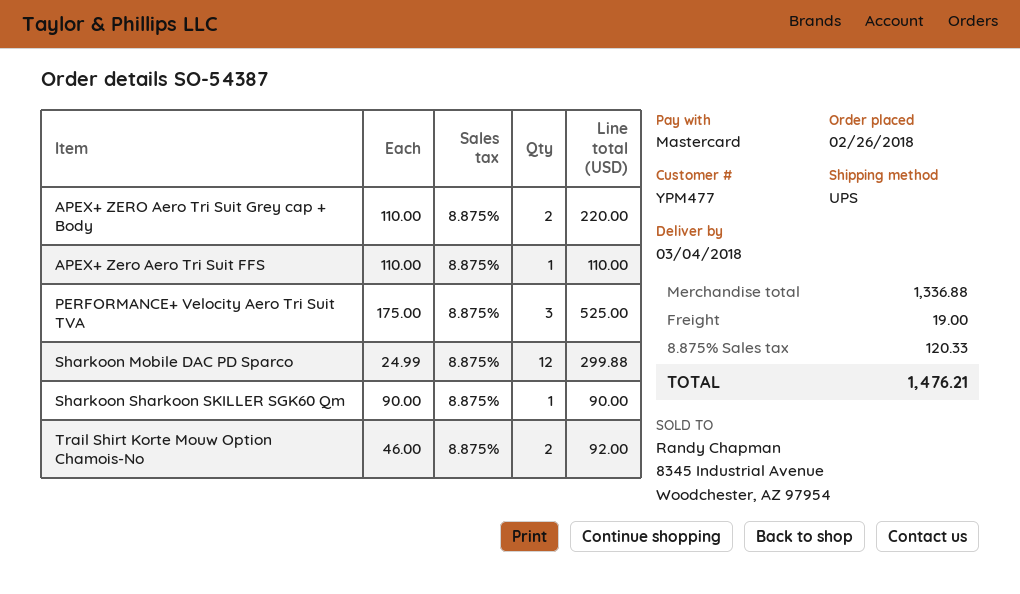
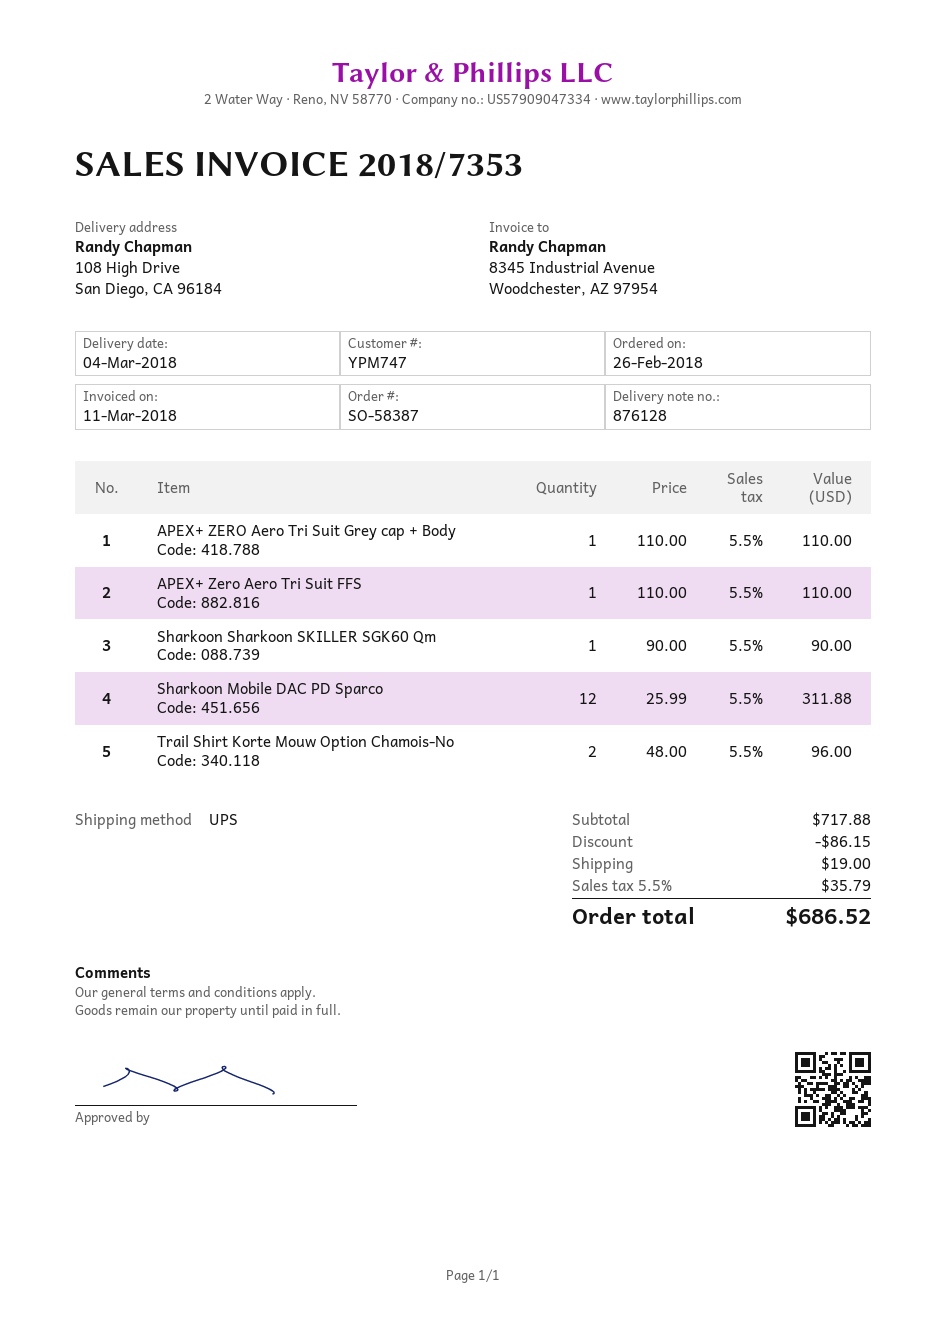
order number: SO-54387 -> SO-58387
customer number: YPM477 -> YPM747
APEX+ ZERO Aero Tri Suit Grey cap + Body: 2 x 110.00 = 220.00 -> 1 x 110.00 = 110.00
PERFORMANCE+ Velocity Aero Tri Suit TVA: 3 x 175.00 = 525.00 -> none
Sharkoon Mobile DAC PD Sparco: 12 x 24.99 = 299.88 -> 12 x 25.99 = 311.88
Trail Shirt Korte Mouw Option Chamois-No: 2 x 46.00 = 92.00 -> 2 x 48.00 = 96.00
subtotal: 1336.88 -> 717.88
discount: none -> 86.15
tax: 8.875% = 120.33 -> 5.5% = 35.79
total: 1476.21 -> 686.52

